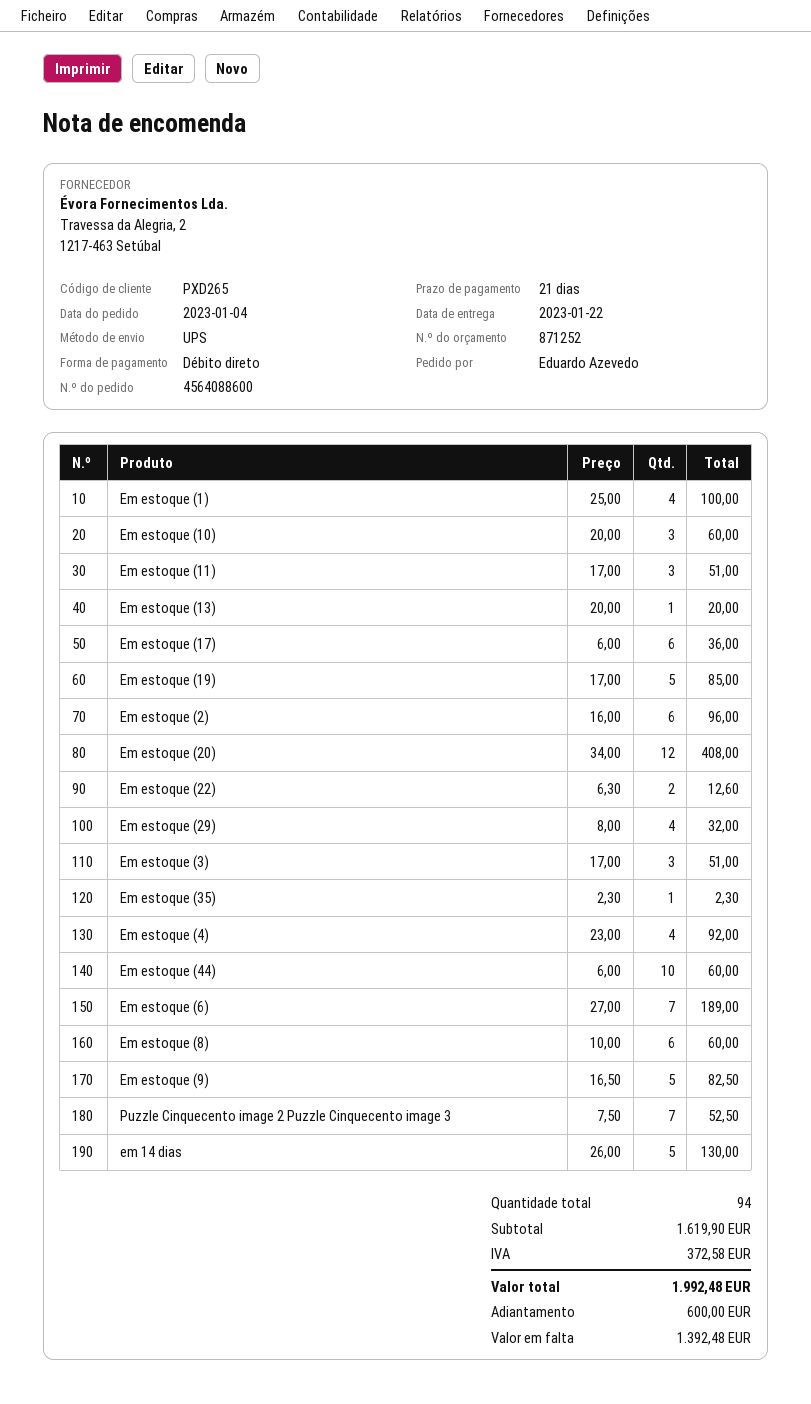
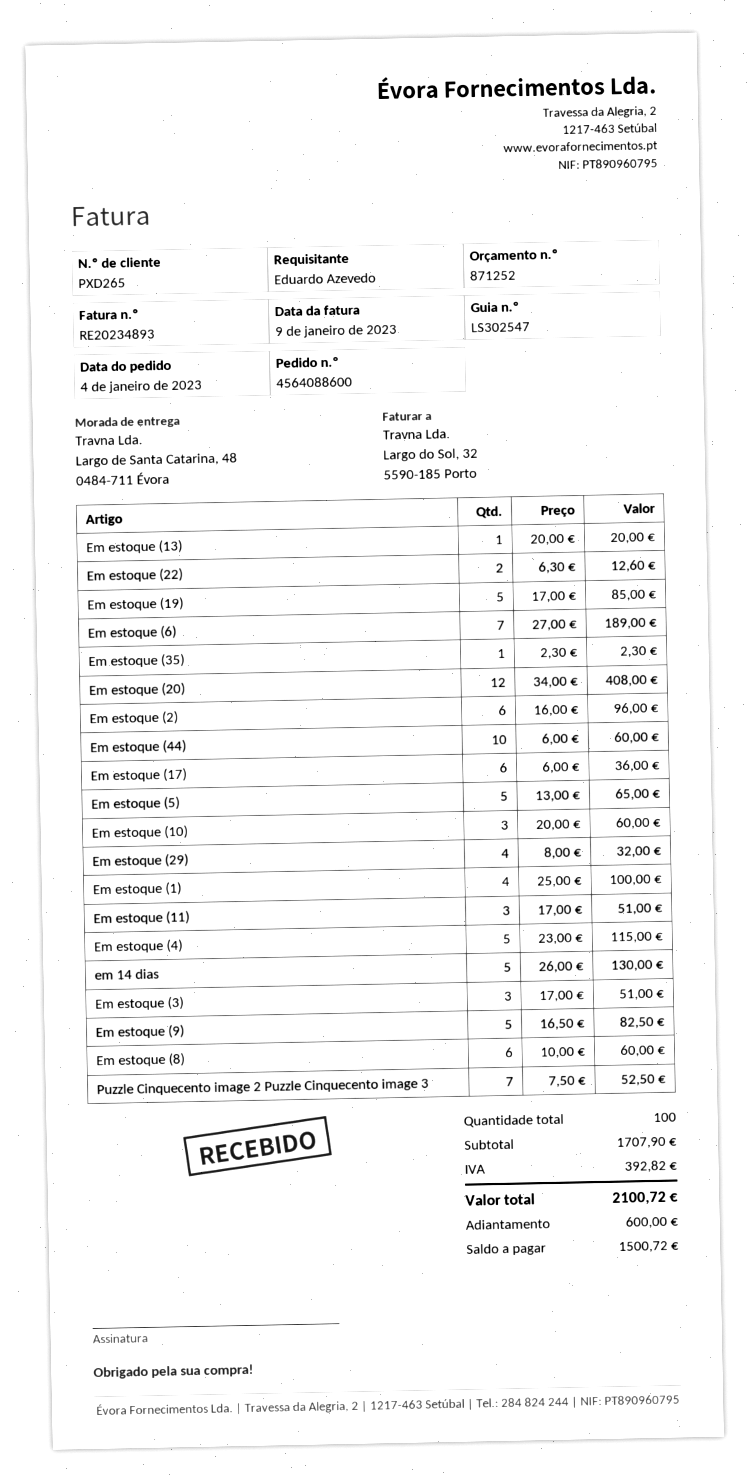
Em estoque (4): 4 x 23.00 = 92.00 -> 5 x 23.00 = 115.00
Em estoque (5): none -> 5 x 13.00 = 65.00
total quantity: 94 -> 100
subtotal: 1619.90 -> 1707.90
tax: 372.58 -> 392.82
total: 1992.48 -> 2100.72
balance: 1392.48 -> 1500.72

